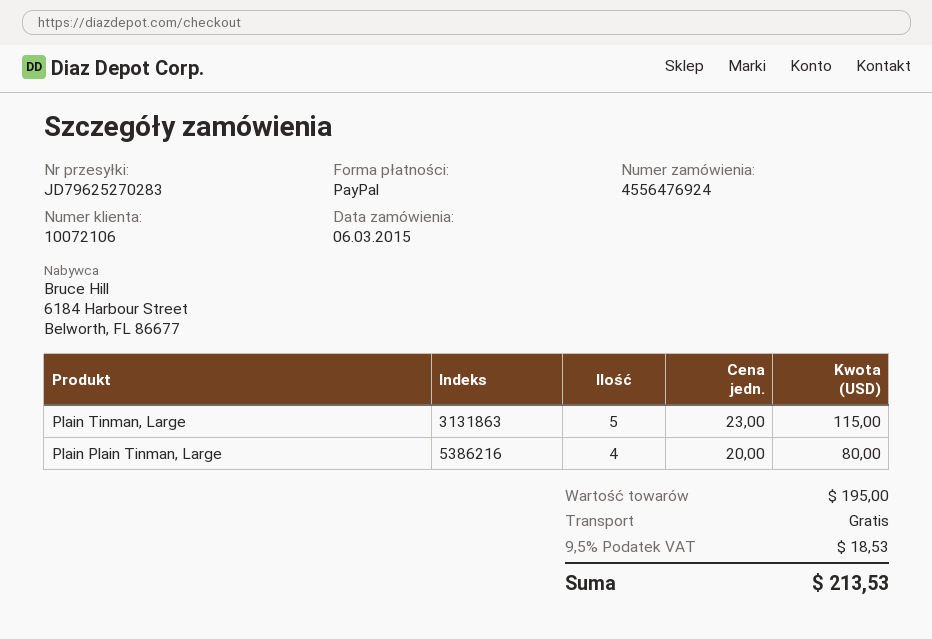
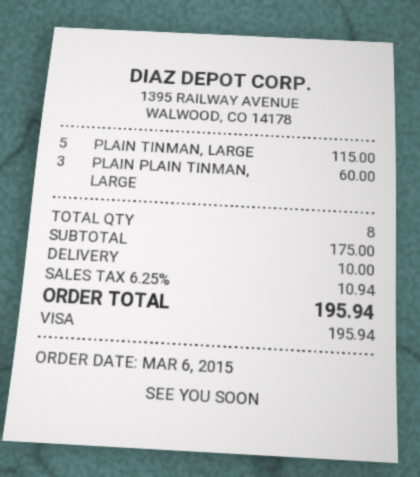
payment method: PayPal -> Visa
Plain Plain Tinman, Large: 4 for 80.00 -> 3 for 60.00
subtotal: 195.00 -> 175.00
shipping: 0.00 -> 10.00
tax: 9.5% = 18.53 -> 6.25% = 10.94
total: 213.53 -> 195.94

